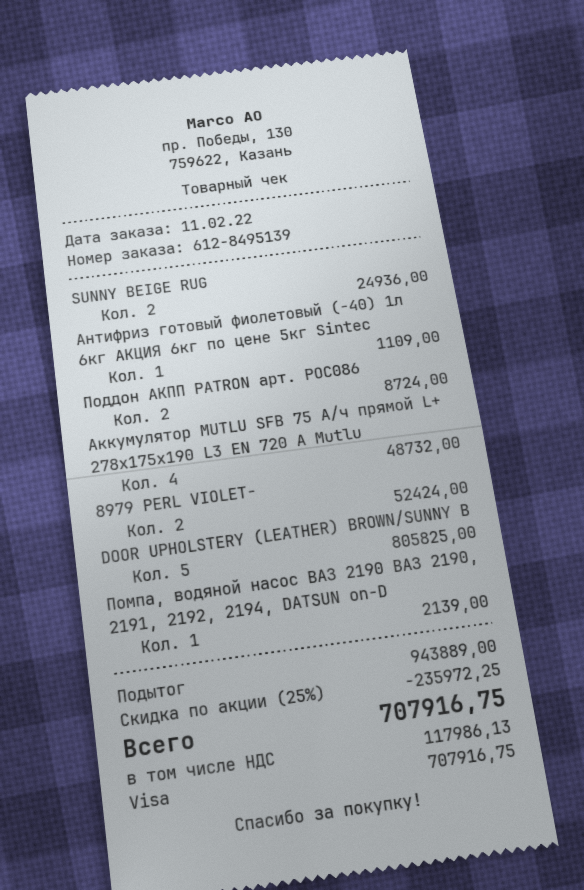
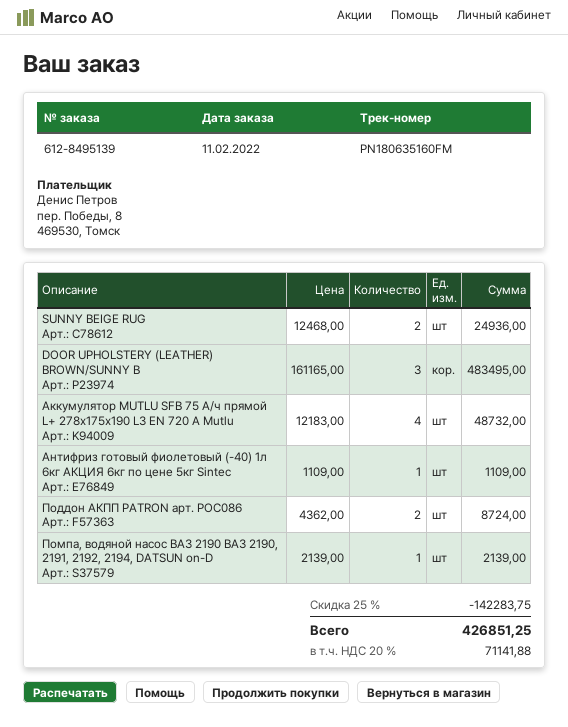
8979 PERL VIOLET-: 2 for 52424.00 -> none
DOOR UPHOLSTERY (LEATHER) BROWN/SUNNY B: 5 for 805825.00 -> 3 for 483495.00
discount: 25% = 235972.25 -> 25% = 142283.75
tax: 117986.13 -> 71141.88
total: 707916.75 -> 426851.25

